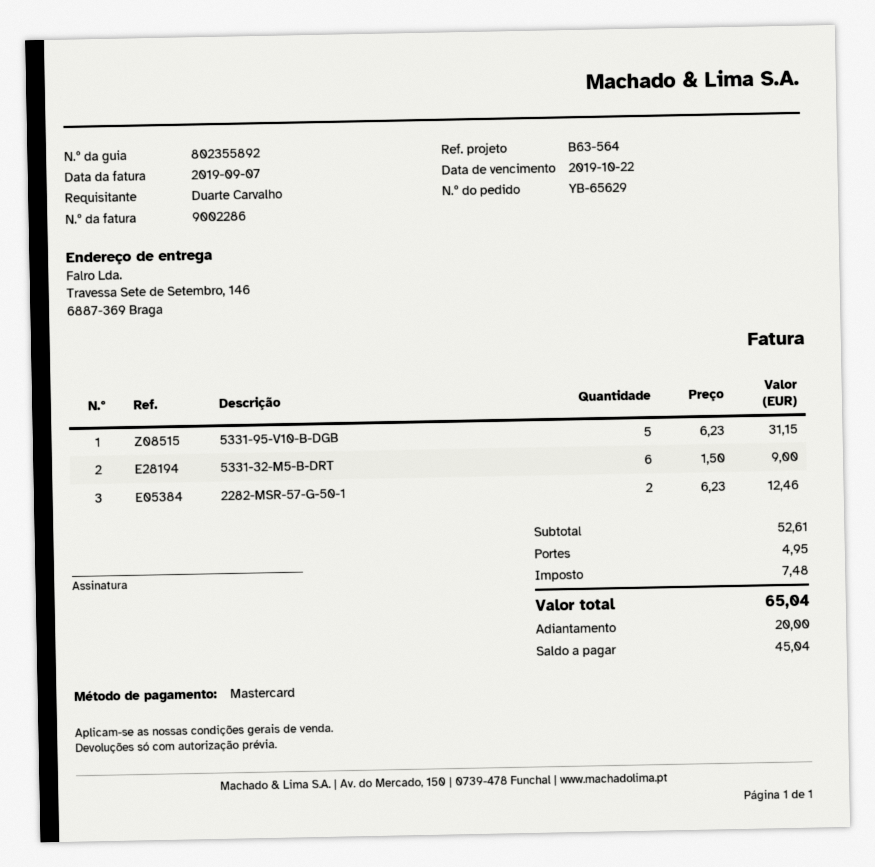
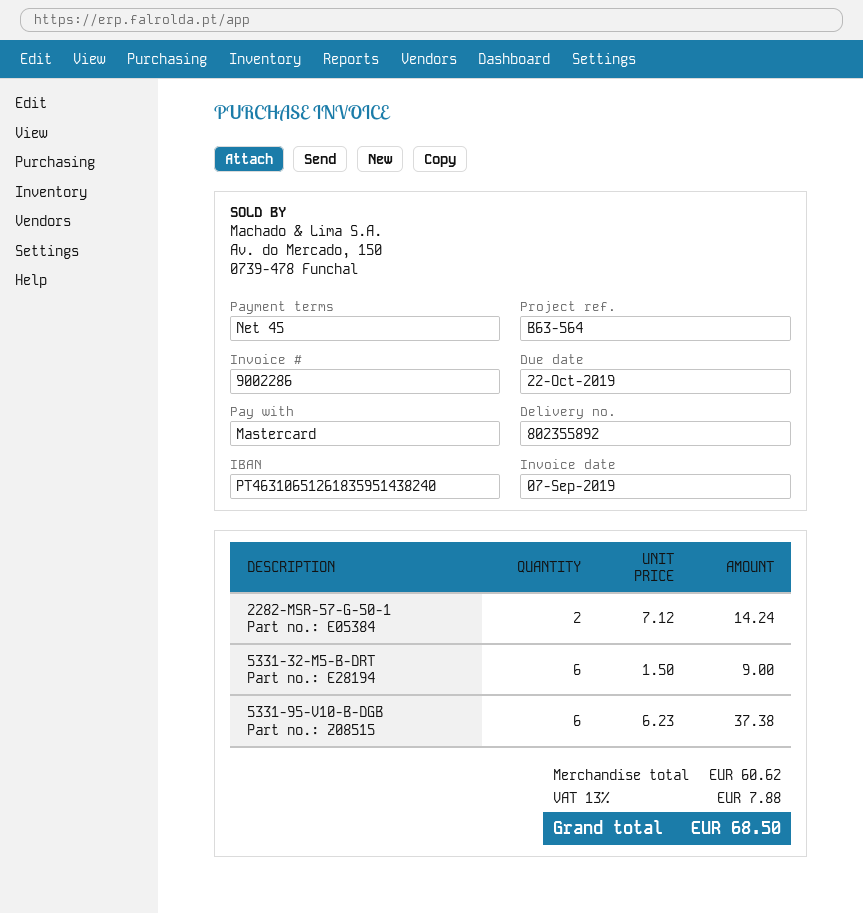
5331-95-V10-B-DGB: 5 x 6.23 = 31.15 -> 6 x 6.23 = 37.38
2282-MSR-57-G-50-1: 2 x 6.23 = 12.46 -> 2 x 7.12 = 14.24
subtotal: 52.61 -> 60.62
shipping: 4.95 -> none
tax: 7.48 -> 7.88
total: 65.04 -> 68.50

